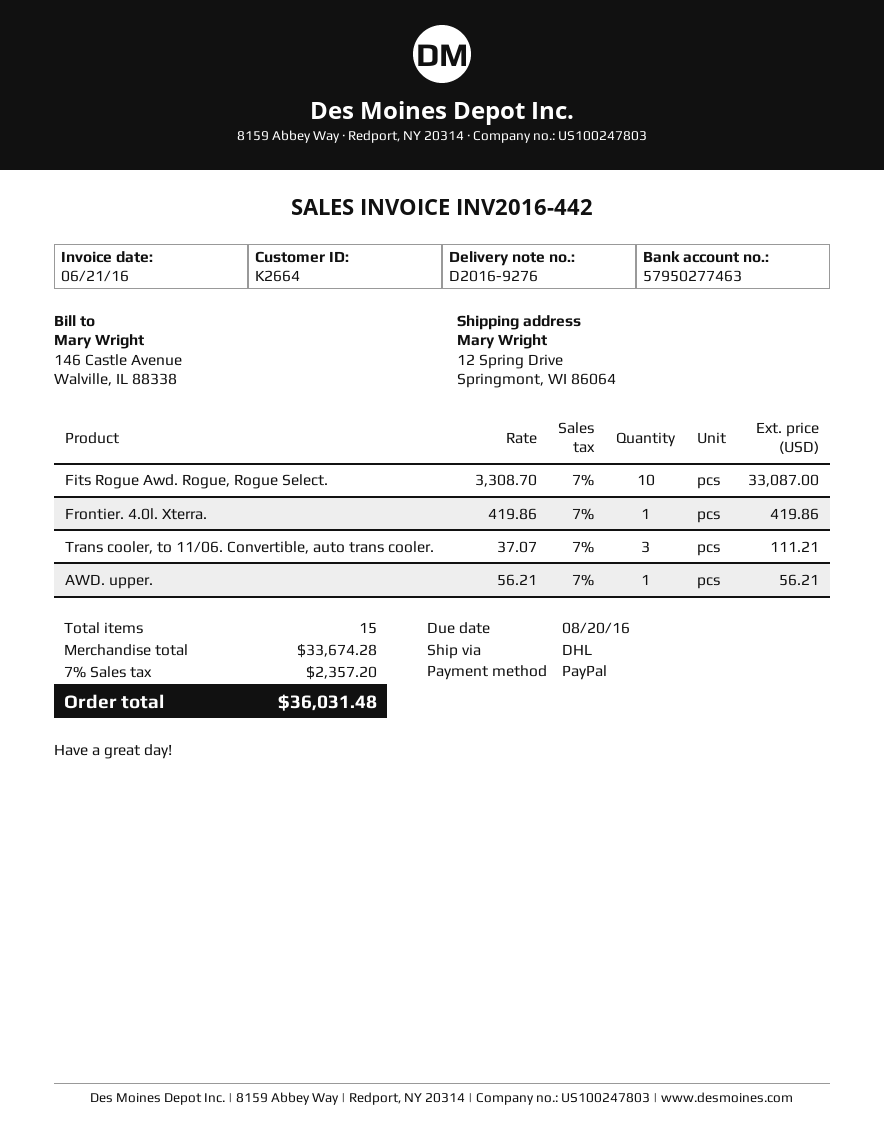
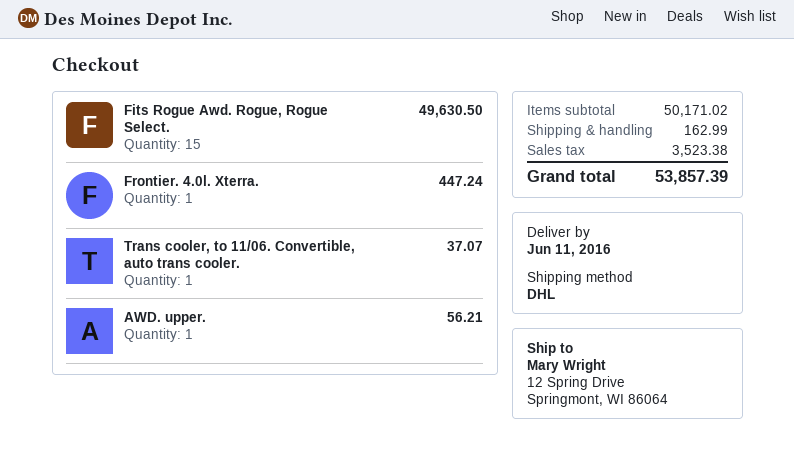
Fits Rogue Awd. Rogue, Rogue Select.: 10 for 33087.00 -> 15 for 49630.50
Frontier. 4.0l. Xterra.: 1 for 419.86 -> 1 for 447.24
Trans cooler, to 11/06. Convertible, auto trans cooler.: 3 for 111.21 -> 1 for 37.07
subtotal: 33674.28 -> 50171.02
shipping: none -> 162.99
tax: 2357.20 -> 3523.38
total: 36031.48 -> 53857.39

